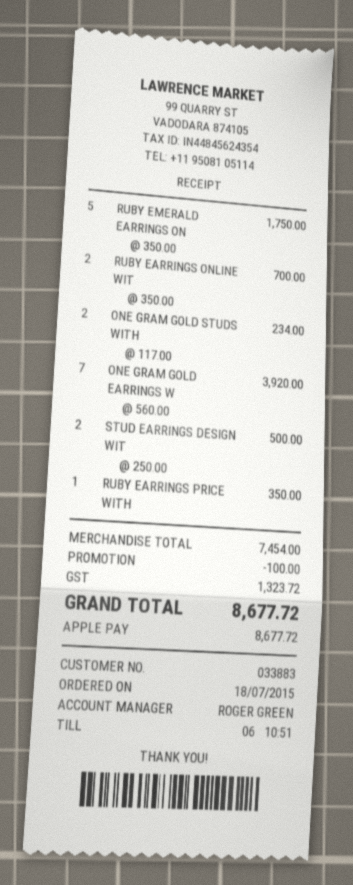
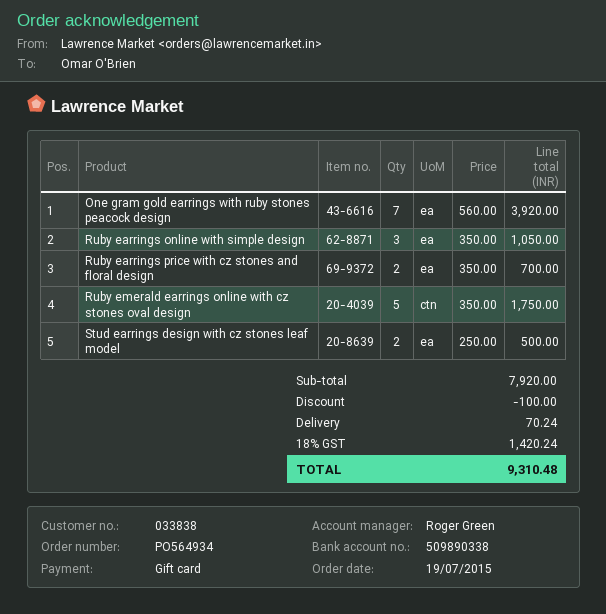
order date: 2015-07-18 -> 2015-07-19
customer number: 033883 -> 033838
payment method: Apple Pay -> gift card
RUBY EARRINGS ONLINE WIT: 2 x 350.00 = 700.00 -> 3 x 350.00 = 1050.00
ONE GRAM GOLD STUDS WITH: 2 x 117.00 = 234.00 -> none
RUBY EARRINGS PRICE WITH: 1 x 350.00 = 350.00 -> 2 x 350.00 = 700.00
subtotal: 7454.00 -> 7920.00
shipping: none -> 70.24
tax: 1323.72 -> 1420.24
total: 8677.72 -> 9310.48

